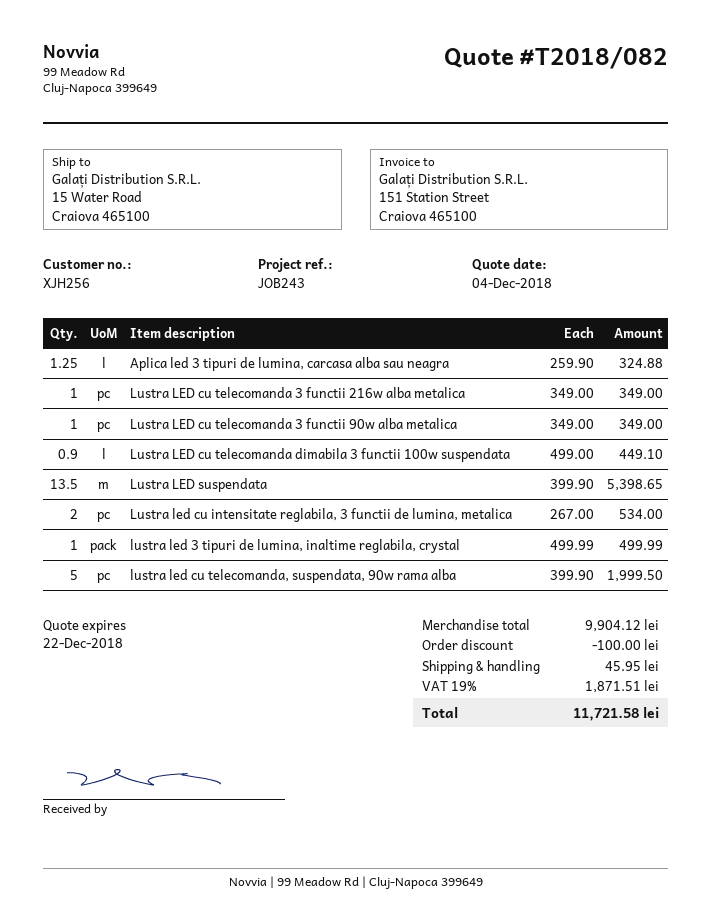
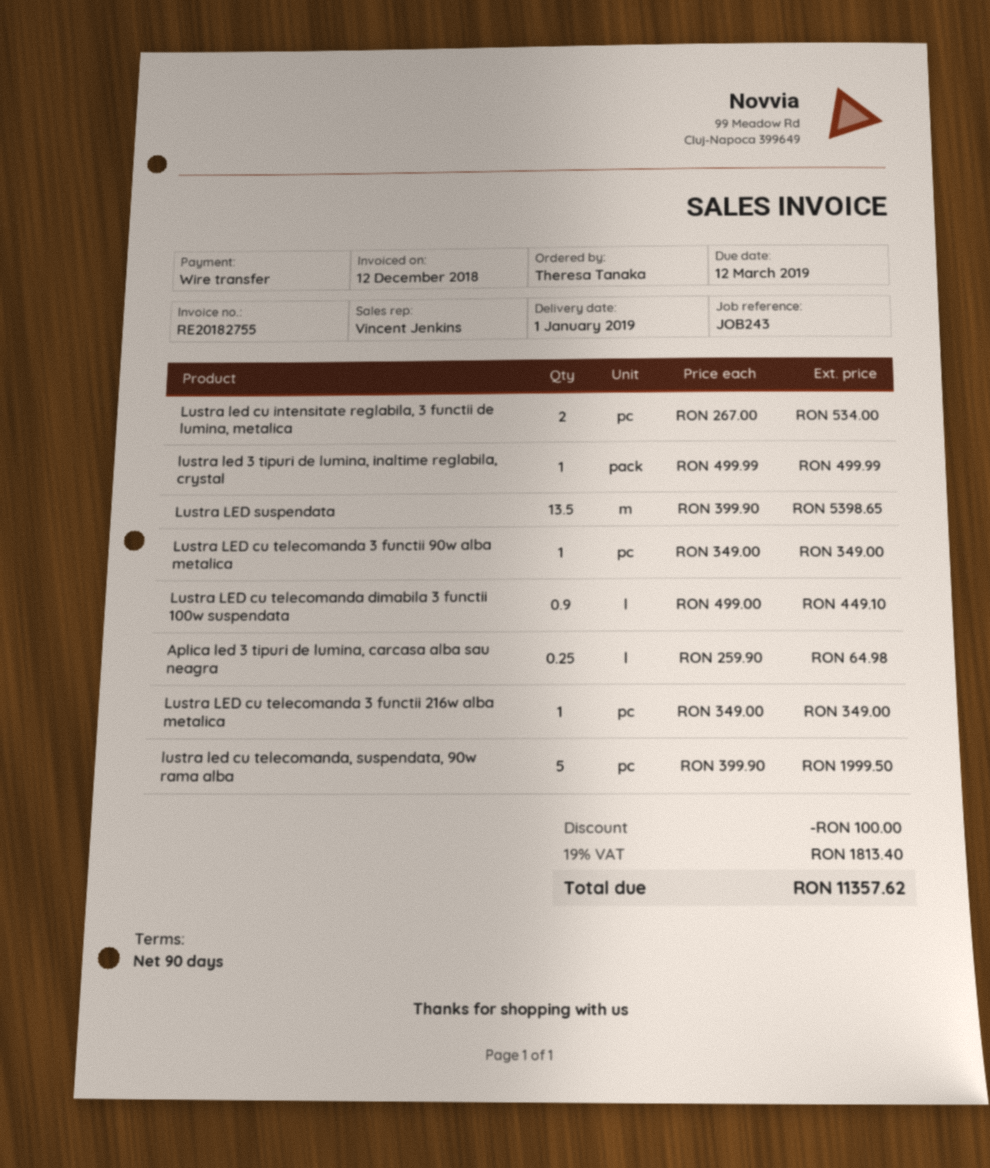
Aplica led 3 tipuri de lumina, carcasa alba sau neagra: 1.25 x 259.90 = 324.88 -> 0.25 x 259.90 = 64.98
shipping: 45.95 -> none
tax: 19% = 1871.51 -> 19% = 1813.40
total: 11721.58 -> 11357.62

